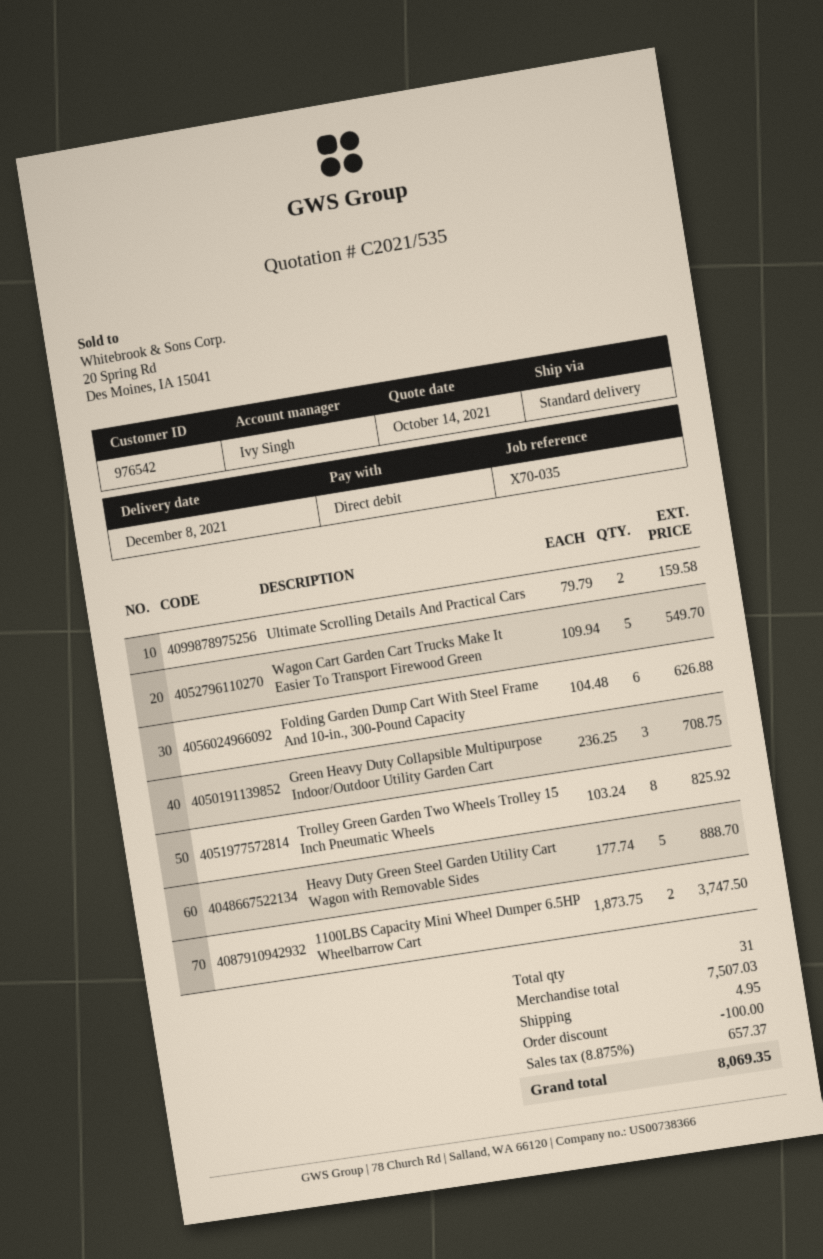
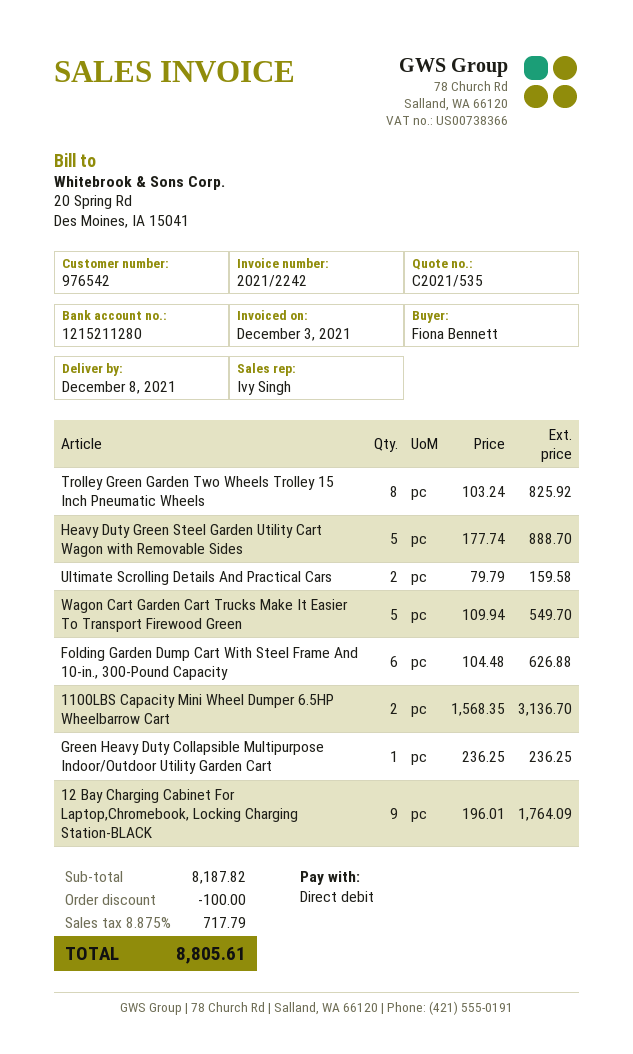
Green Heavy Duty Collapsible Multipurpose Indoor/Outdoor Utility Garden Cart: 3 x 236.25 = 708.75 -> 1 x 236.25 = 236.25
1100LBS Capacity Mini Wheel Dumper 6.5HP Wheelbarrow Cart: 2 x 1873.75 = 3747.50 -> 2 x 1568.35 = 3136.70
12 Bay Charging Cabinet For Laptop,Chromebook, Locking Charging Station-BLACK: none -> 9 x 196.01 = 1764.09
subtotal: 7507.03 -> 8187.82
shipping: 4.95 -> none
tax: 8.875% = 657.37 -> 8.875% = 717.79
total: 8069.35 -> 8805.61

